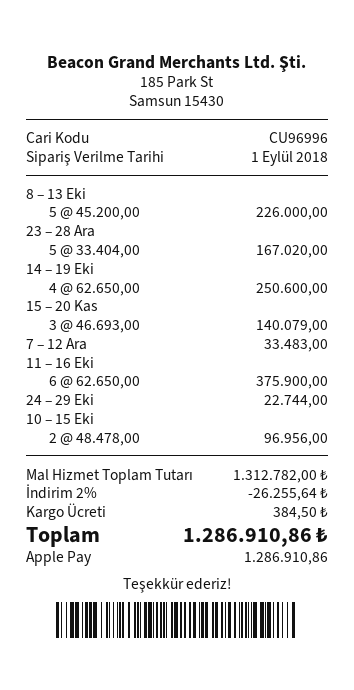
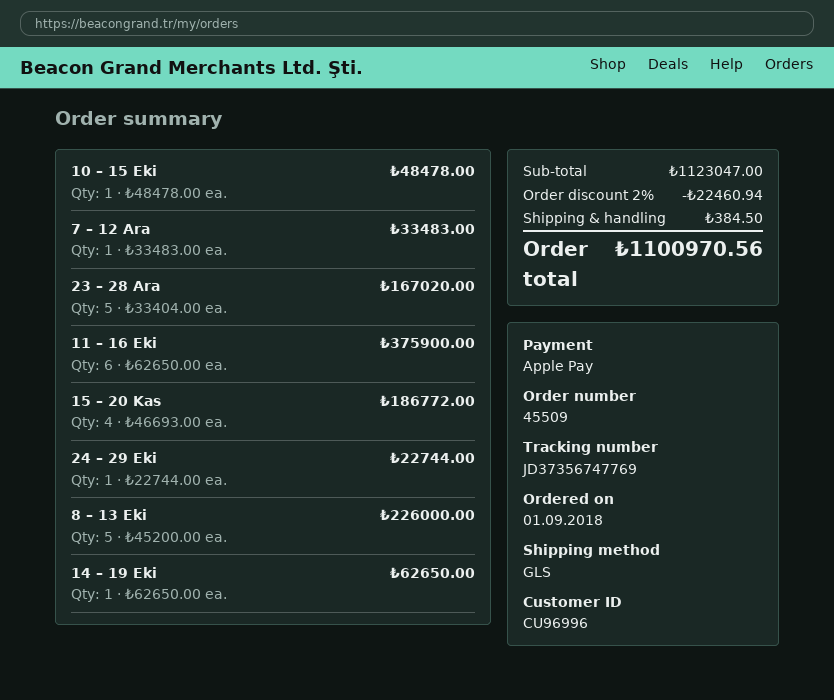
14 – 19 Eki: 4 x 62650.00 = 250600.00 -> 1 x 62650.00 = 62650.00
15 – 20 Kas: 3 x 46693.00 = 140079.00 -> 4 x 46693.00 = 186772.00
10 – 15 Eki: 2 x 48478.00 = 96956.00 -> 1 x 48478.00 = 48478.00
subtotal: 1312782.00 -> 1123047.00
discount: 2% = 26255.64 -> 2% = 22460.94
total: 1286910.86 -> 1100970.56

